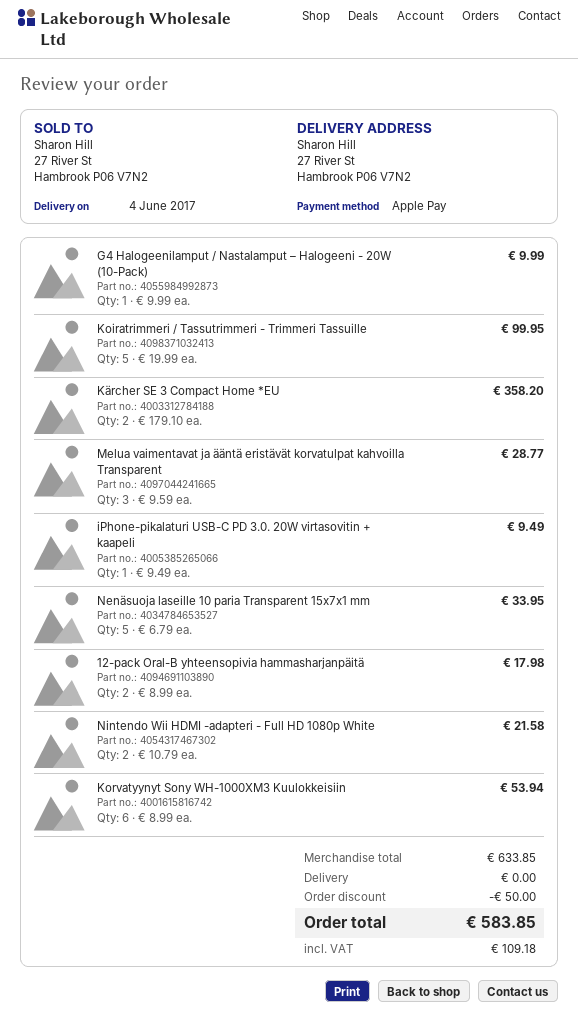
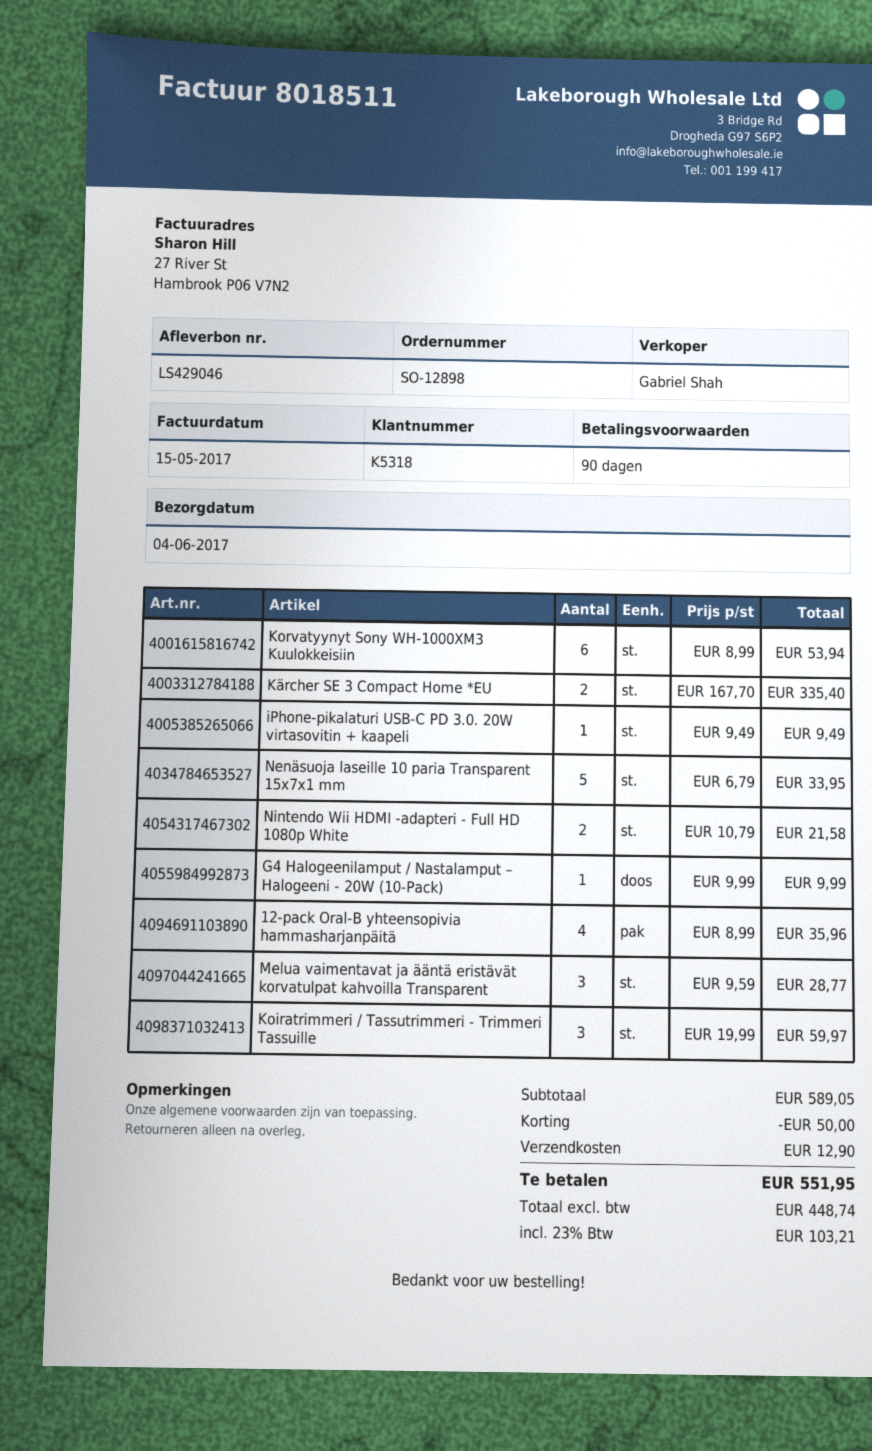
Koiratrimmeri / Tassutrimmeri - Trimmeri Tassuille: 5 x 19.99 = 99.95 -> 3 x 19.99 = 59.97
Kärcher SE 3 Compact Home *EU: 2 x 179.10 = 358.20 -> 2 x 167.70 = 335.40
12-pack Oral-B yhteensopivia hammasharjanpäitä: 2 x 8.99 = 17.98 -> 4 x 8.99 = 35.96
subtotal: 633.85 -> 589.05
shipping: 0.00 -> 12.90
tax: 109.18 -> 103.21
total: 583.85 -> 551.95

